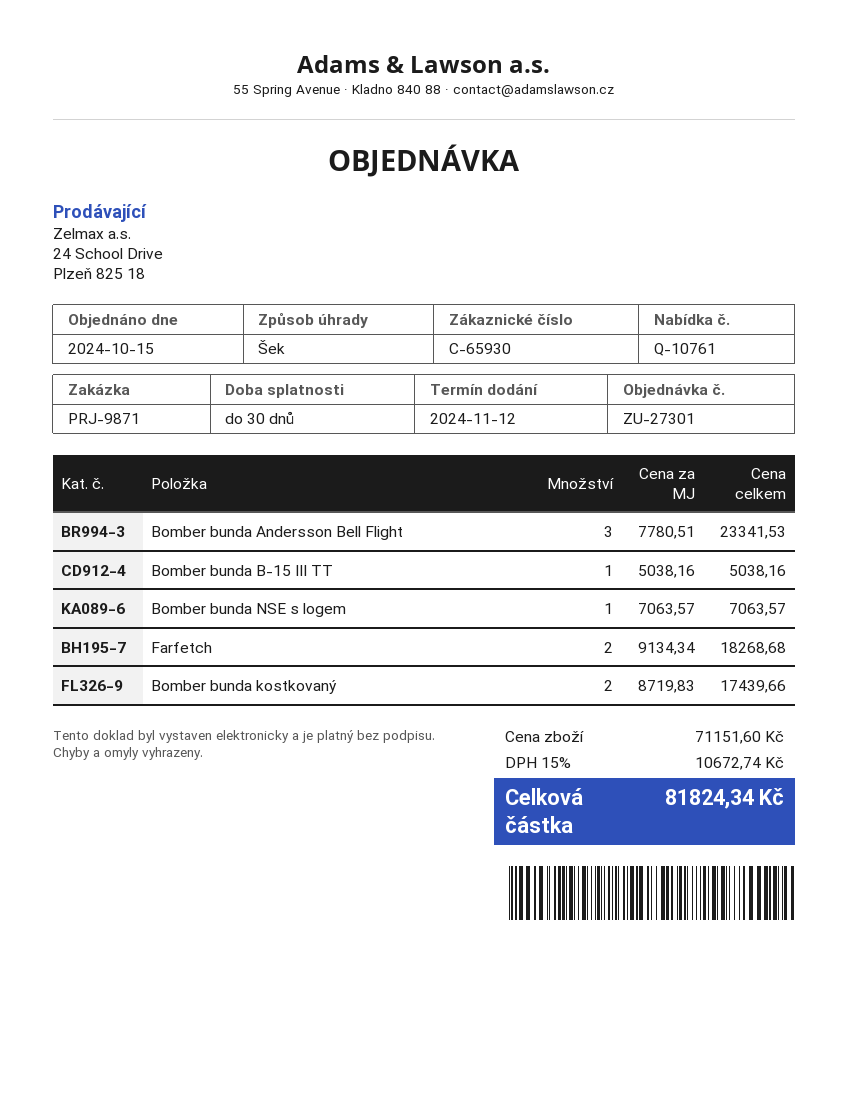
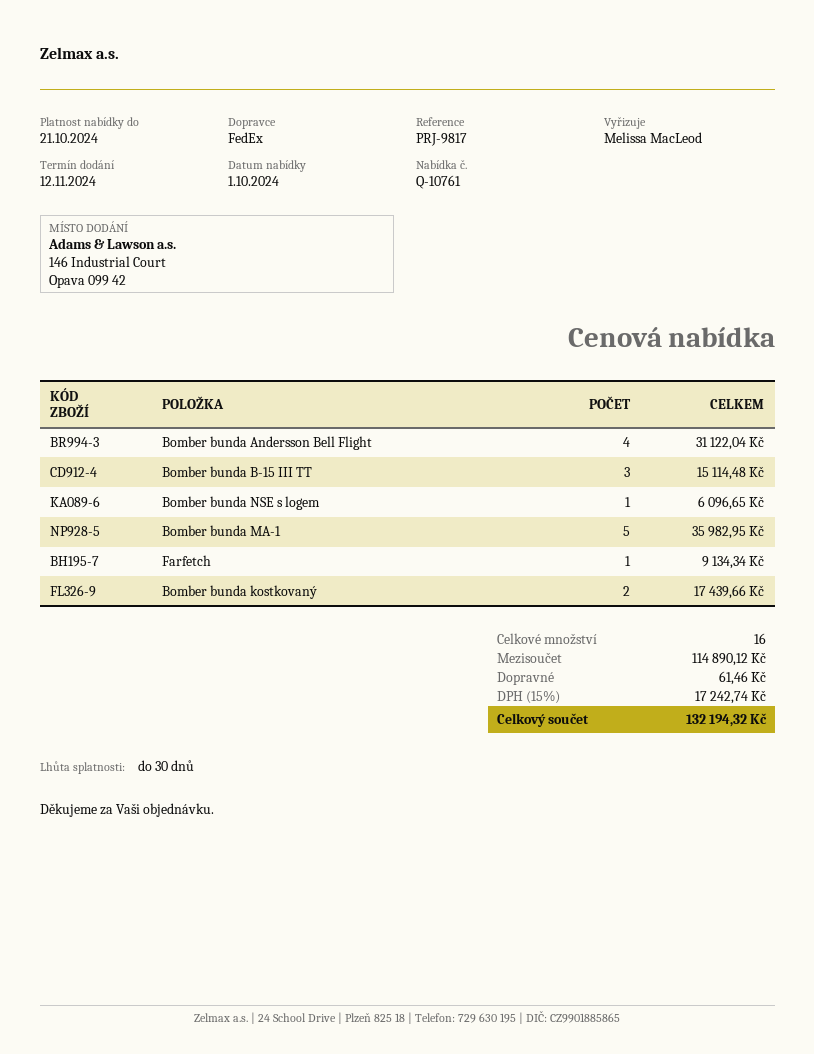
reference: PRJ-9871 -> PRJ-9817
Bomber bunda Andersson Bell Flight: 3 for 23341.53 -> 4 for 31122.04
Bomber bunda B-15 III TT: 1 for 5038.16 -> 3 for 15114.48
Bomber bunda NSE s logem: 1 for 7063.57 -> 1 for 6096.65
Farfetch: 2 for 18268.68 -> 1 for 9134.34
Bomber bunda MA-1: none -> 5 for 35982.95
subtotal: 71151.60 -> 114890.12
shipping: none -> 61.46
tax: 15% = 10672.74 -> 15% = 17242.74
total: 81824.34 -> 132194.32

